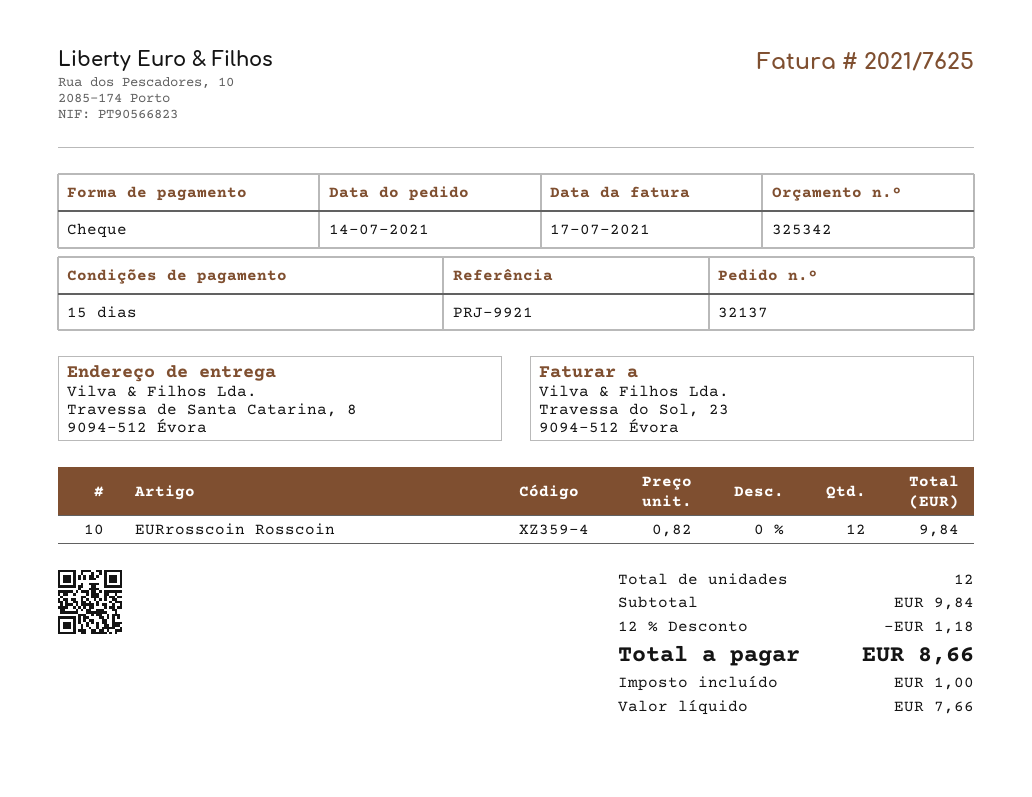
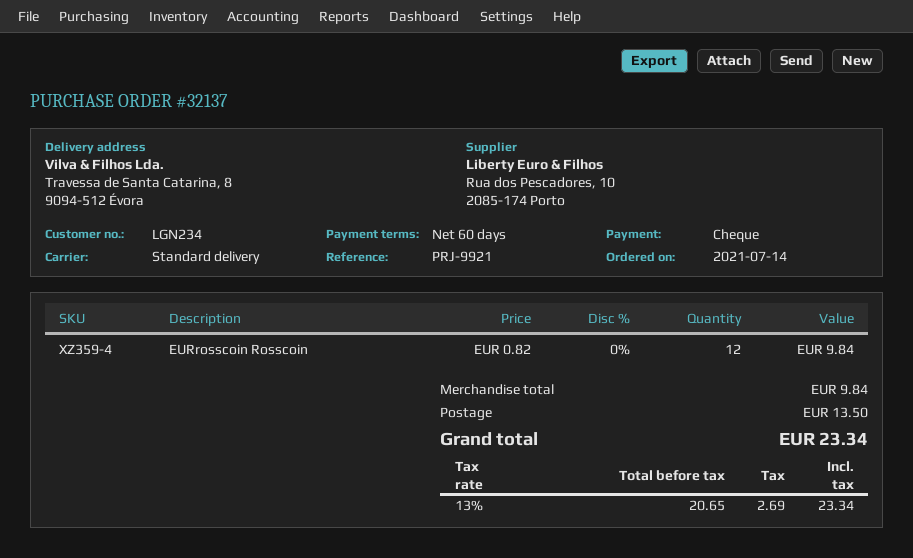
payment terms: 15 days -> 60 days
discount: 12% = 1.18 -> none
shipping: none -> 13.50
net: 7.66 -> 20.65
tax: 1.00 -> 2.69
total: 8.66 -> 23.34

